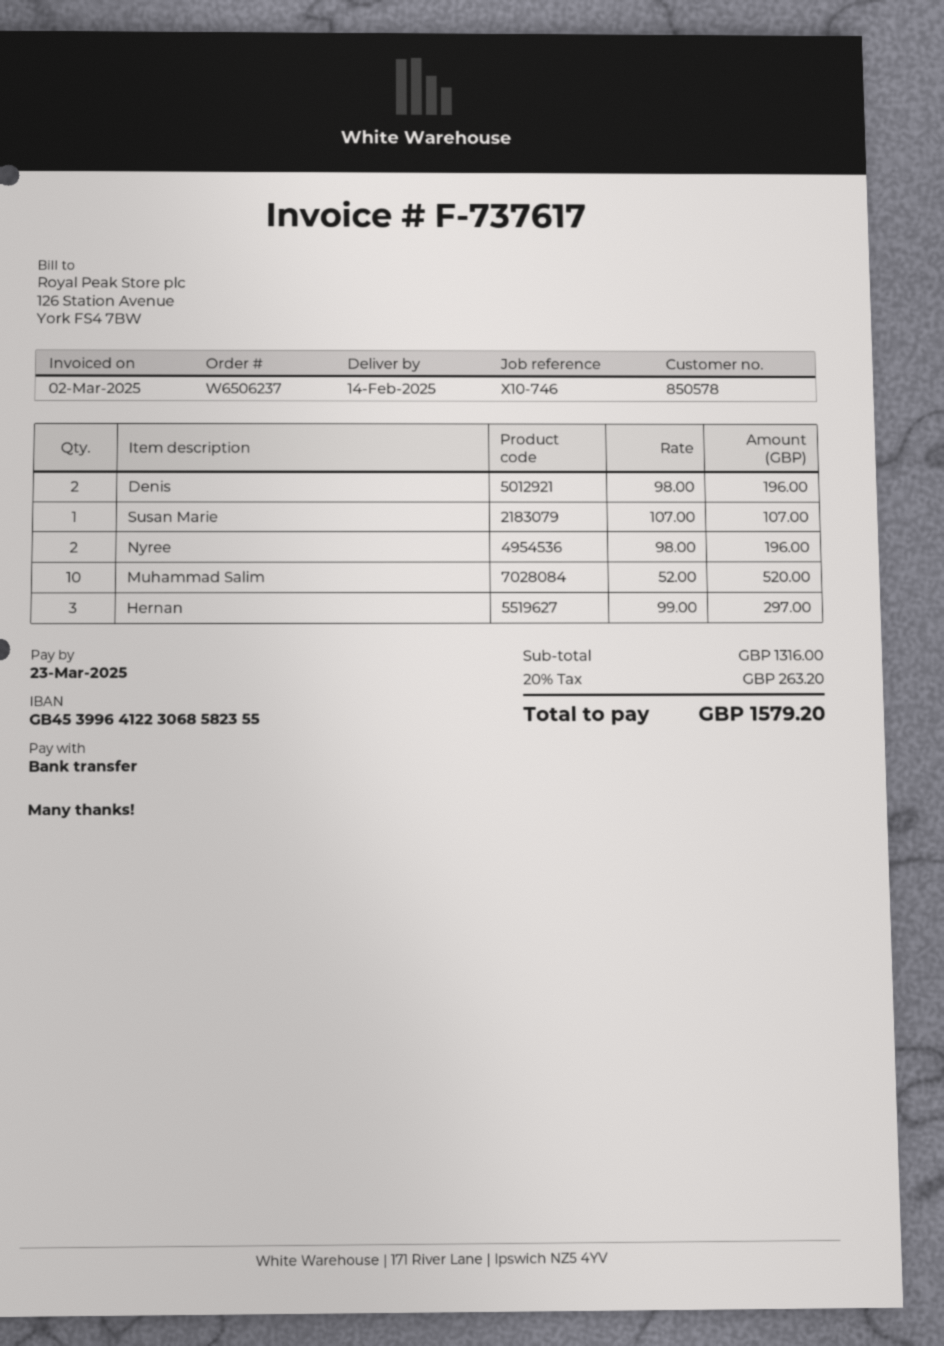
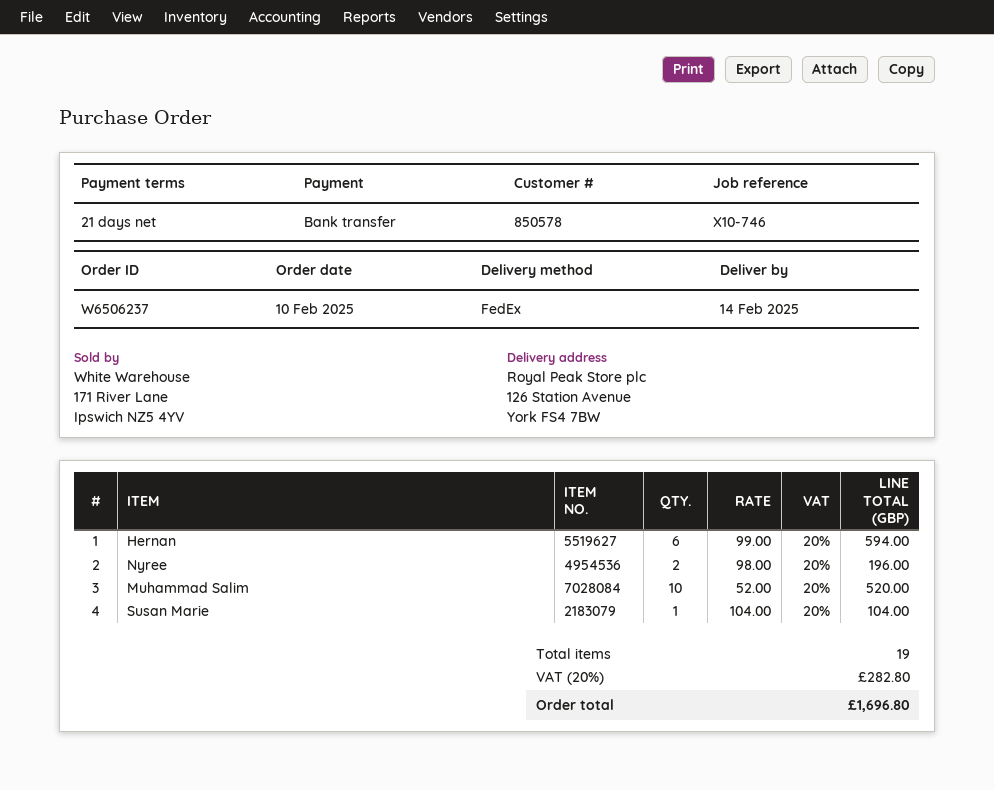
Denis: 2 x 98.00 = 196.00 -> none
Susan Marie: 1 x 107.00 = 107.00 -> 1 x 104.00 = 104.00
Hernan: 3 x 99.00 = 297.00 -> 6 x 99.00 = 594.00
tax: 20% = 263.20 -> 20% = 282.80
total: 1579.20 -> 1696.80

